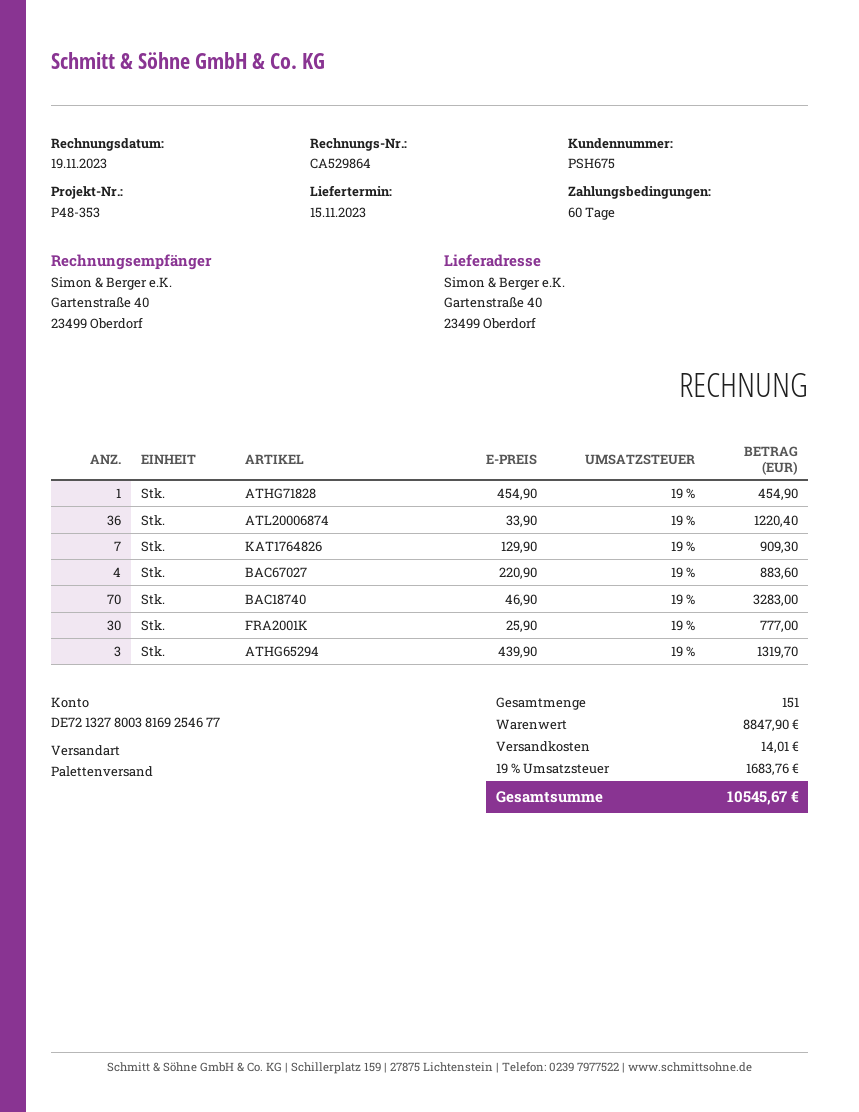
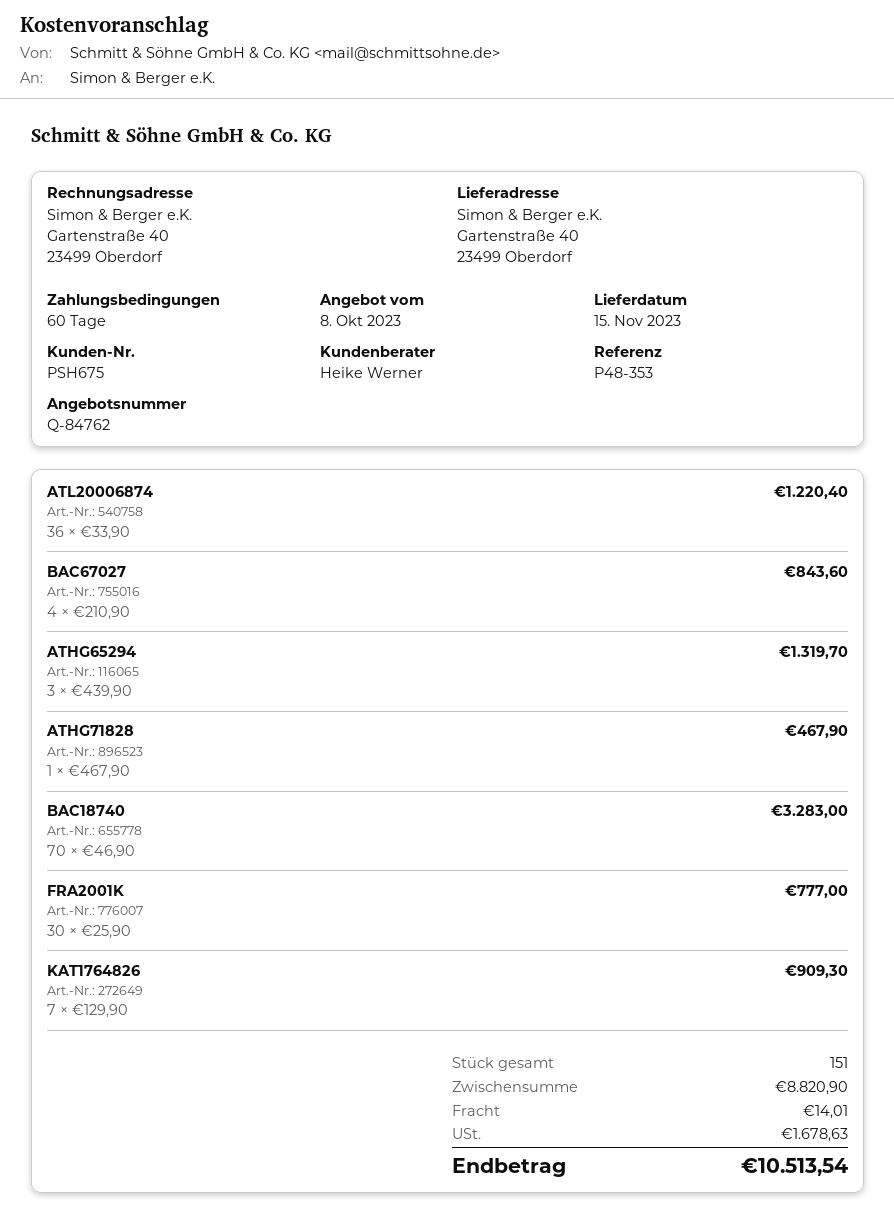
ATHG71828: 1 x 454.90 = 454.90 -> 1 x 467.90 = 467.90
BAC67027: 4 x 220.90 = 883.60 -> 4 x 210.90 = 843.60
subtotal: 8847.90 -> 8820.90
tax: 1683.76 -> 1678.63
total: 10545.67 -> 10513.54

